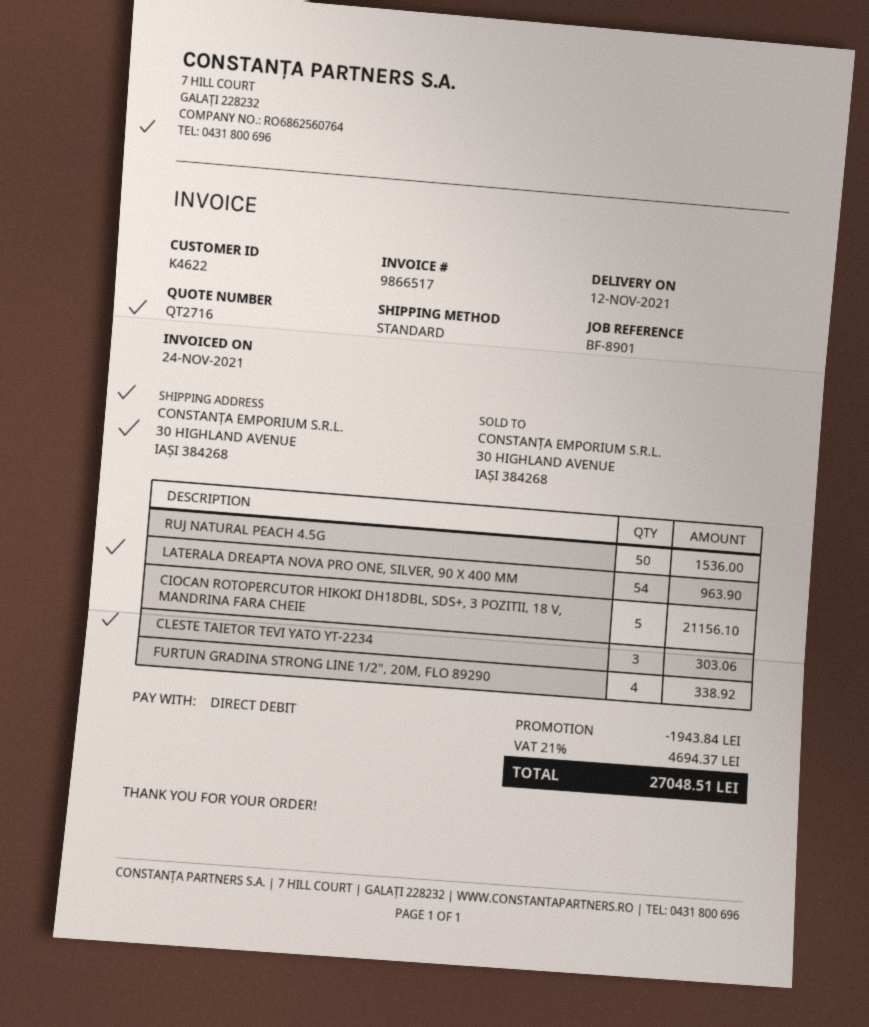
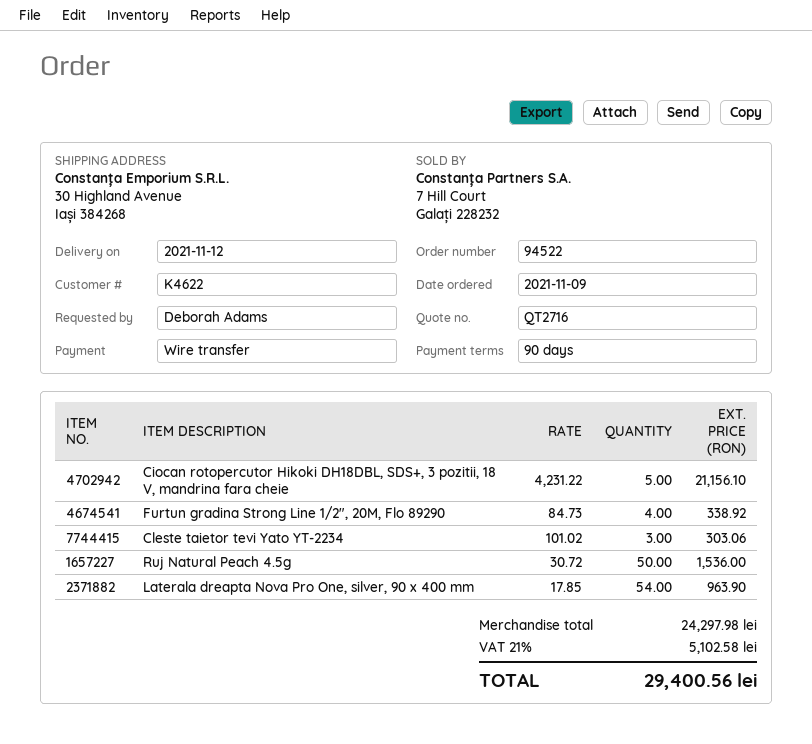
payment method: direct debit -> bank transfer
discount: 1943.84 -> none
tax: 21% = 4694.37 -> 21% = 5102.58
total: 27048.51 -> 29400.56

